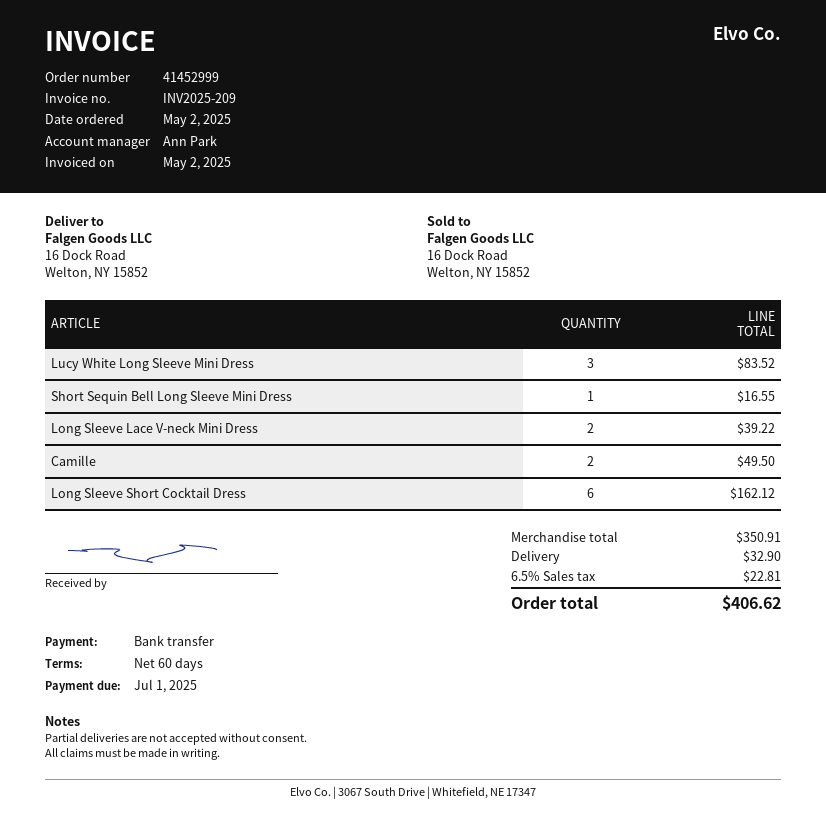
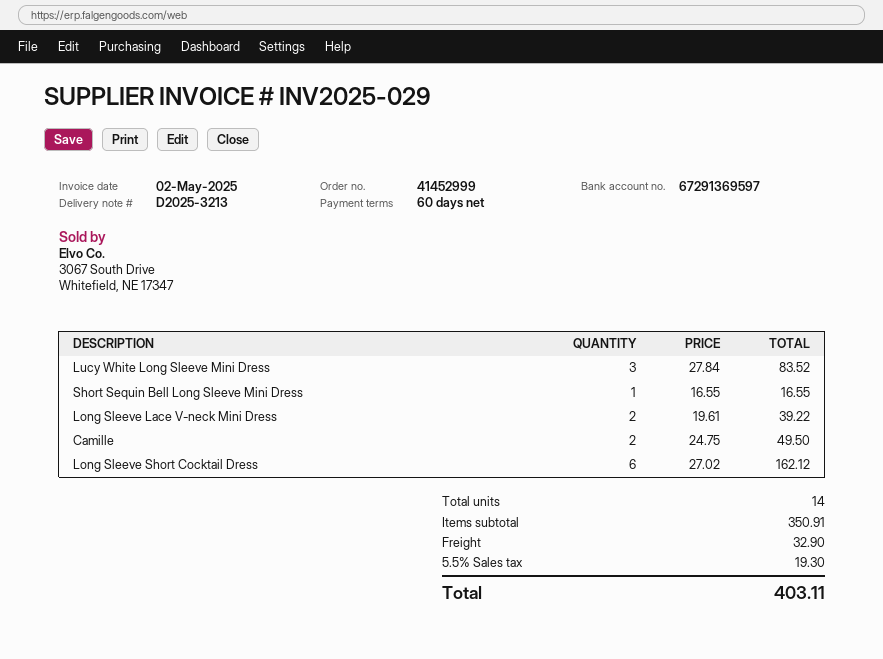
invoice number: INV2025-209 -> INV2025-029
tax: 6.5% = 22.81 -> 5.5% = 19.30
total: 406.62 -> 403.11

